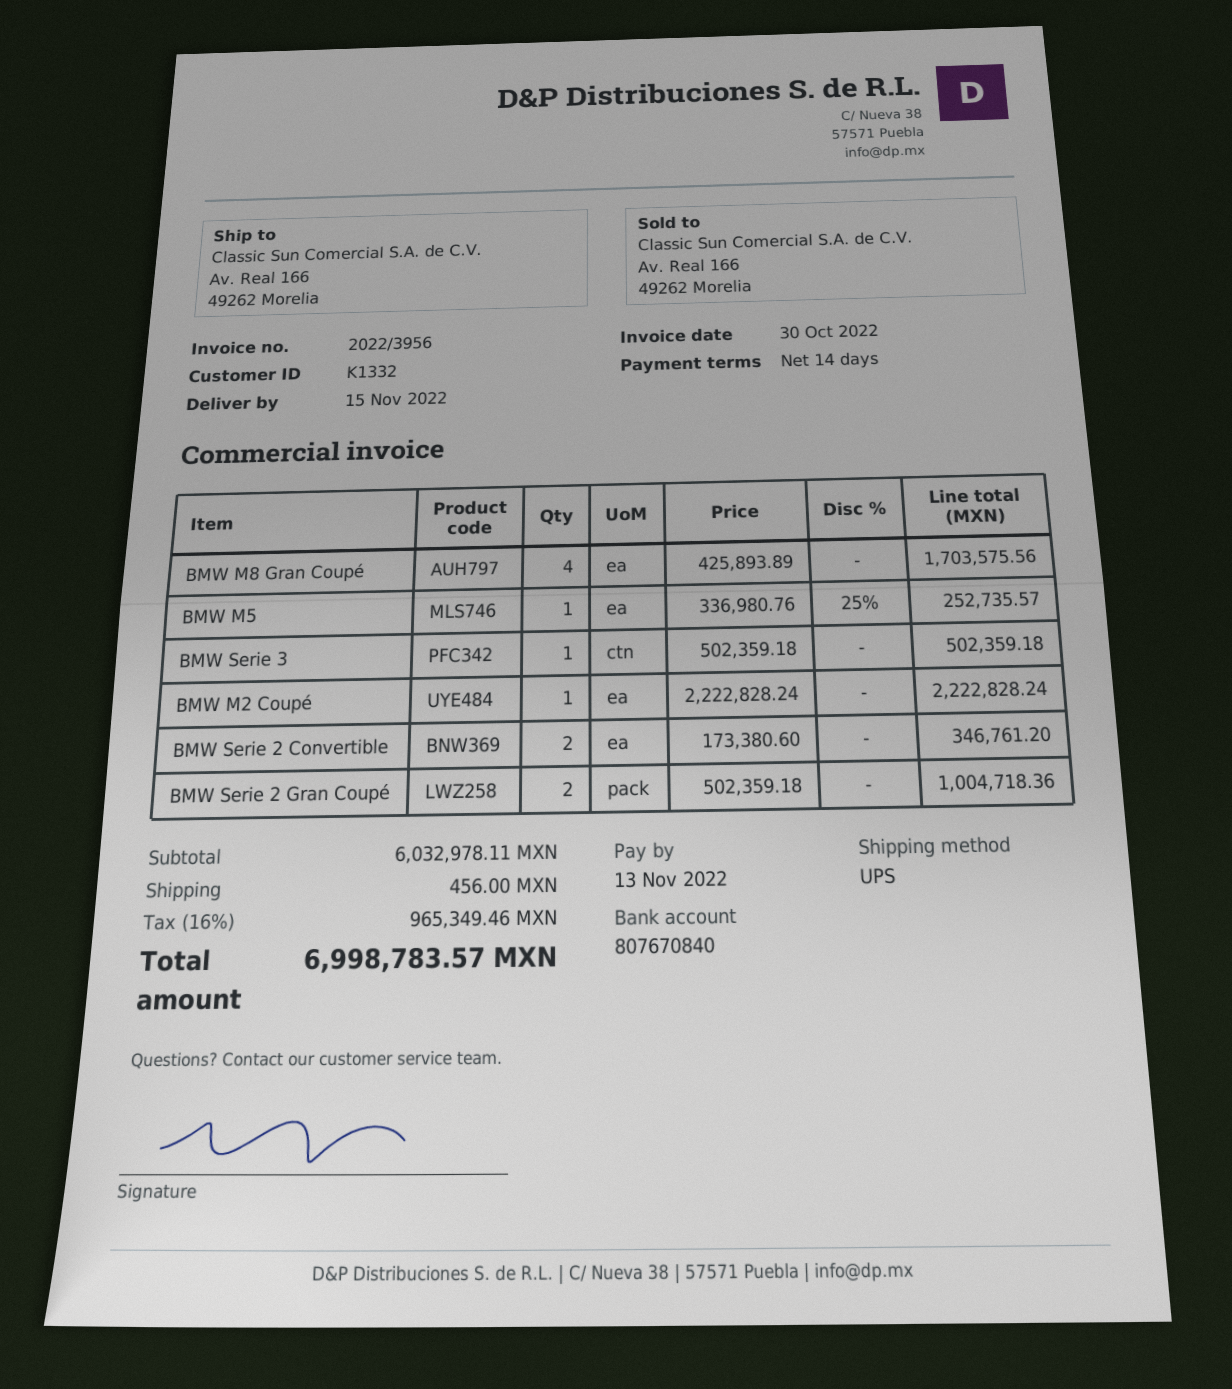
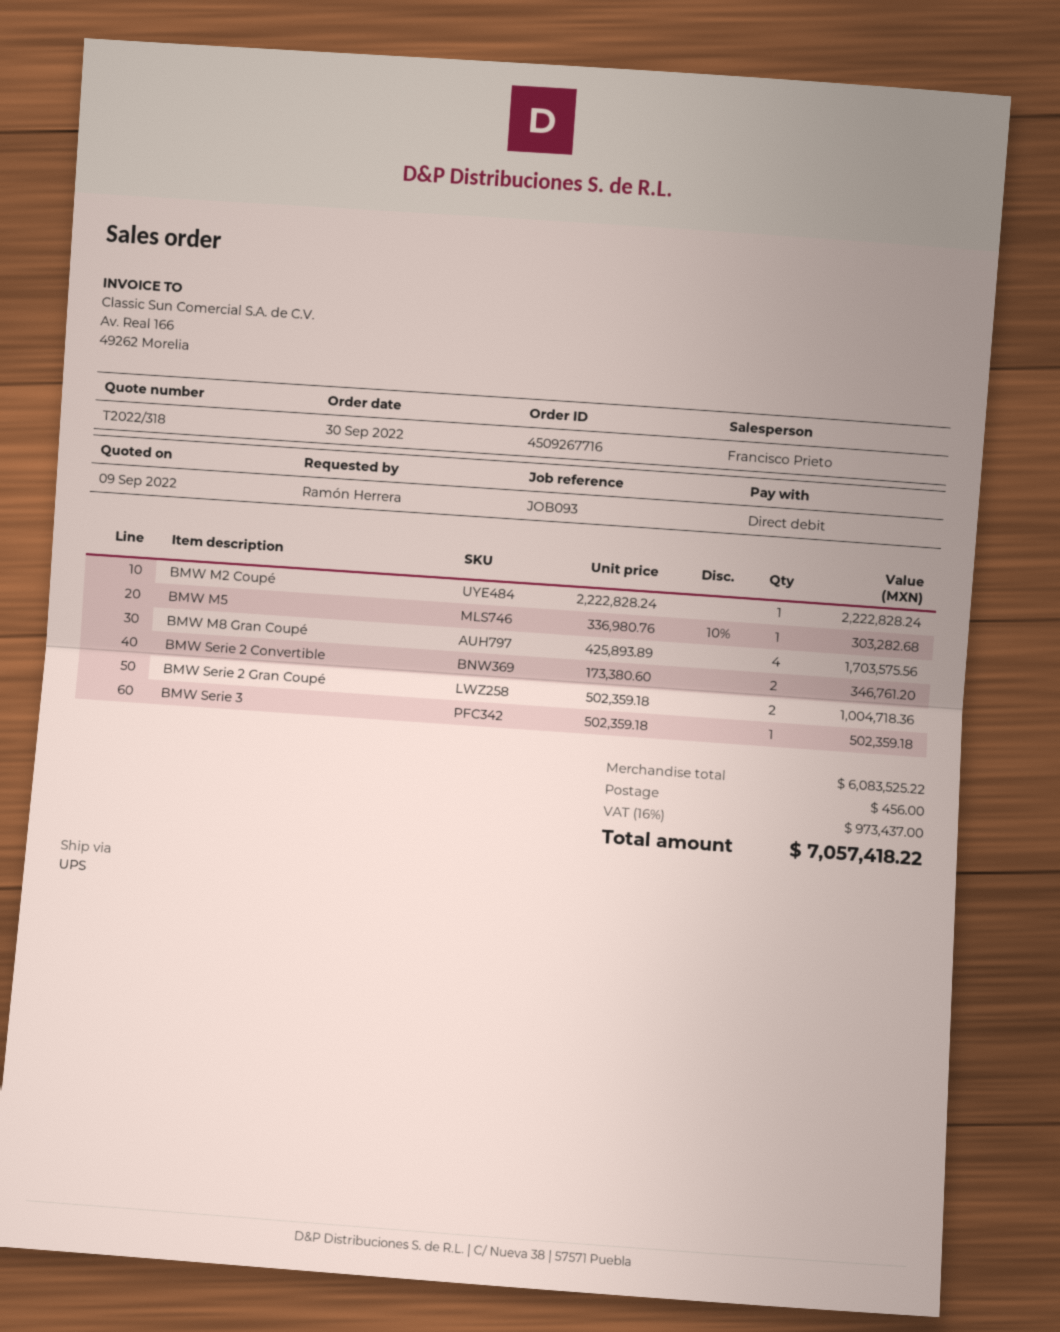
BMW M5: 1 x 336980.76 - 25% = 252735.57 -> 1 x 336980.76 - 10% = 303282.68
subtotal: 6032978.11 -> 6083525.22
tax: 16% = 965349.46 -> 16% = 973437.00
total: 6998783.57 -> 7057418.22

